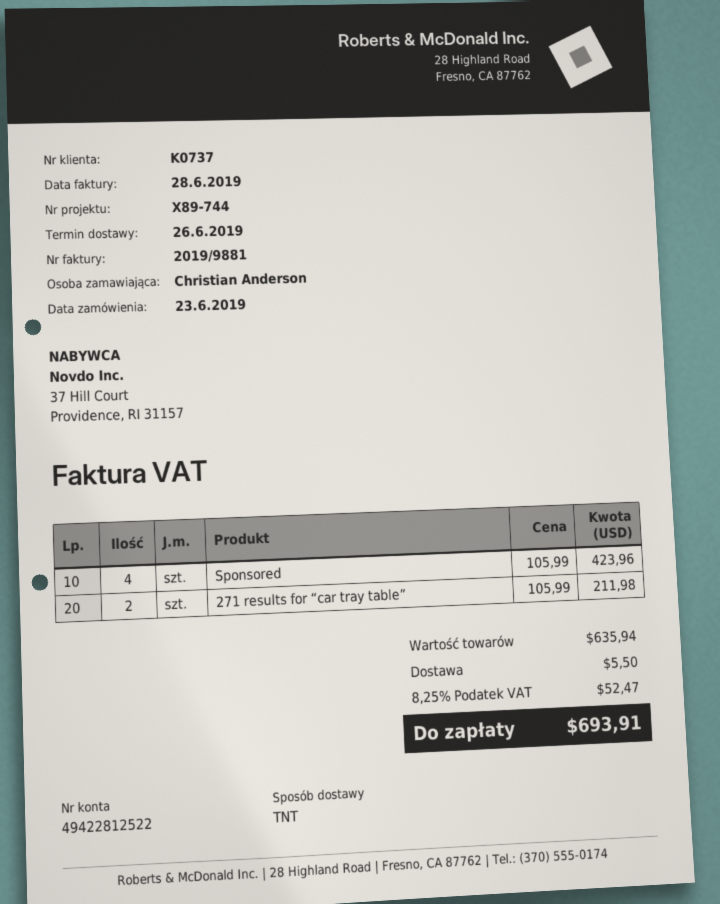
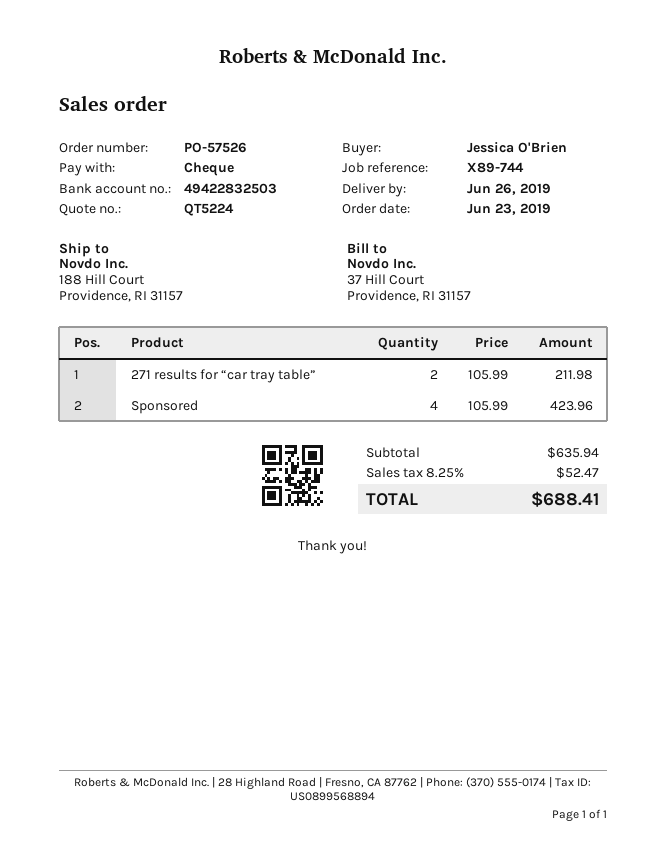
ordered by: Christian Anderson -> Jessica O'Brien
bank account: 49422812522 -> 49422832503
shipping: 5.50 -> none
total: 693.91 -> 688.41

